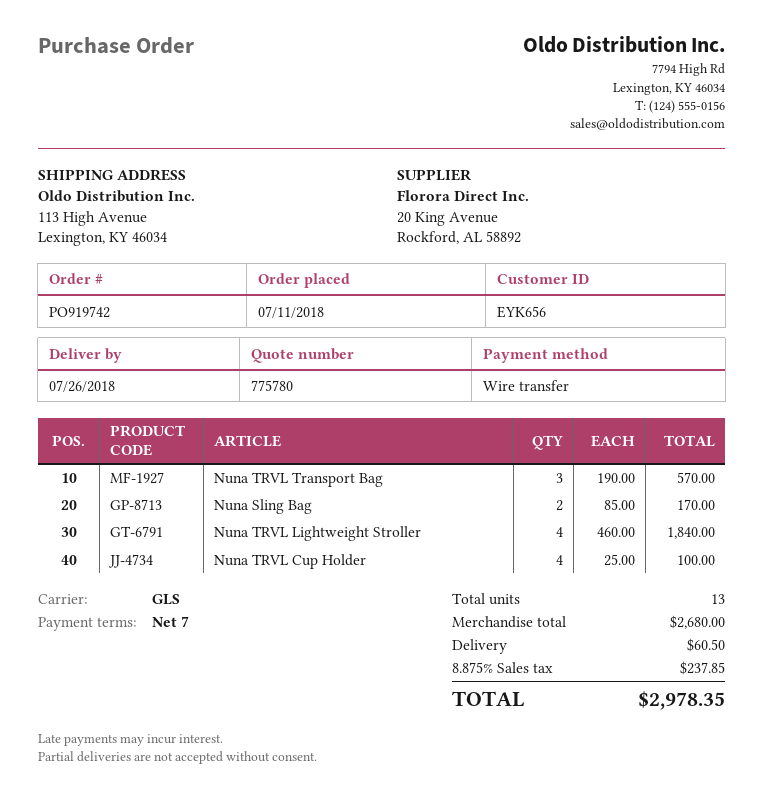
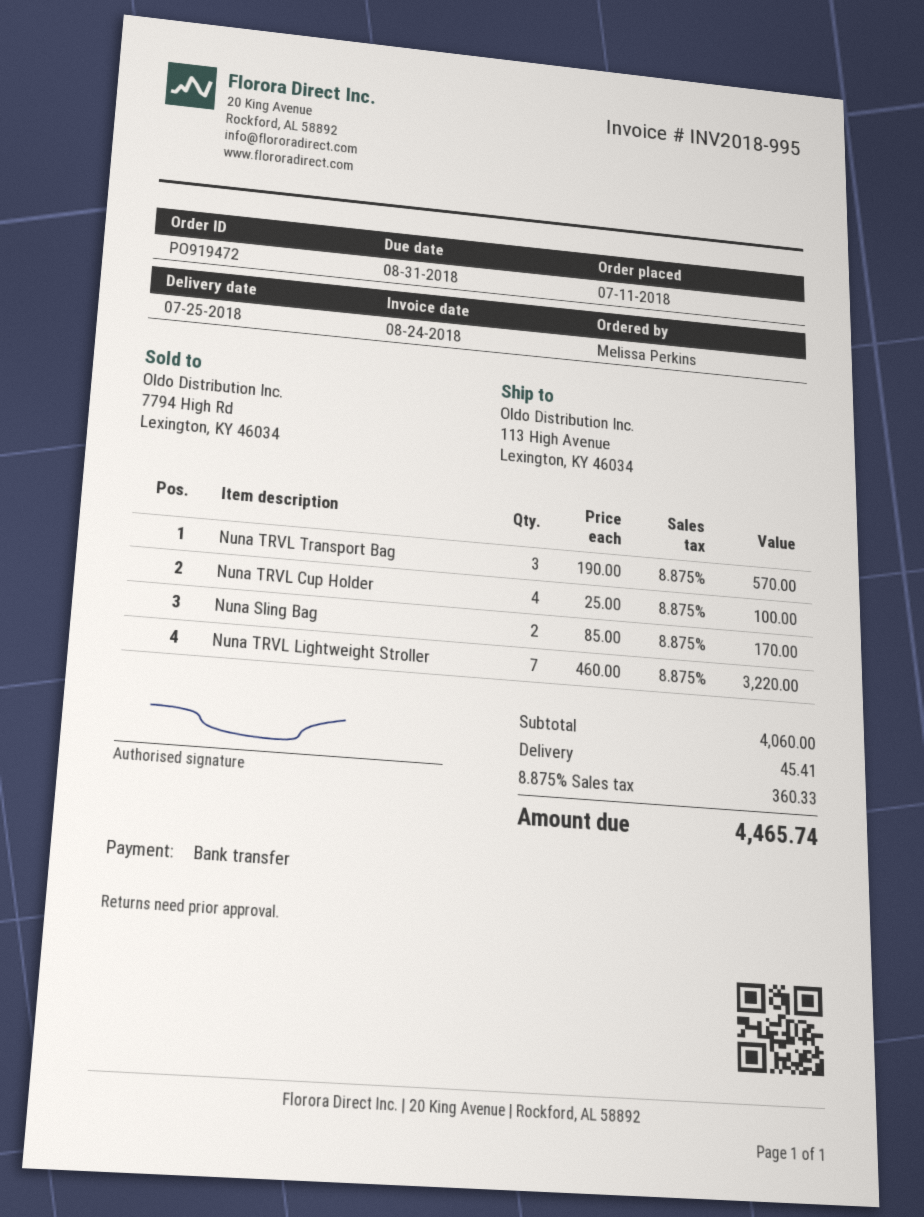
order number: PO919742 -> PO919472
delivery date: 2018-07-26 -> 2018-07-25
Nuna TRVL Lightweight Stroller: 4 x 460.00 = 1840.00 -> 7 x 460.00 = 3220.00
subtotal: 2680.00 -> 4060.00
shipping: 60.50 -> 45.41
tax: 8.875% = 237.85 -> 8.875% = 360.33
total: 2978.35 -> 4465.74

